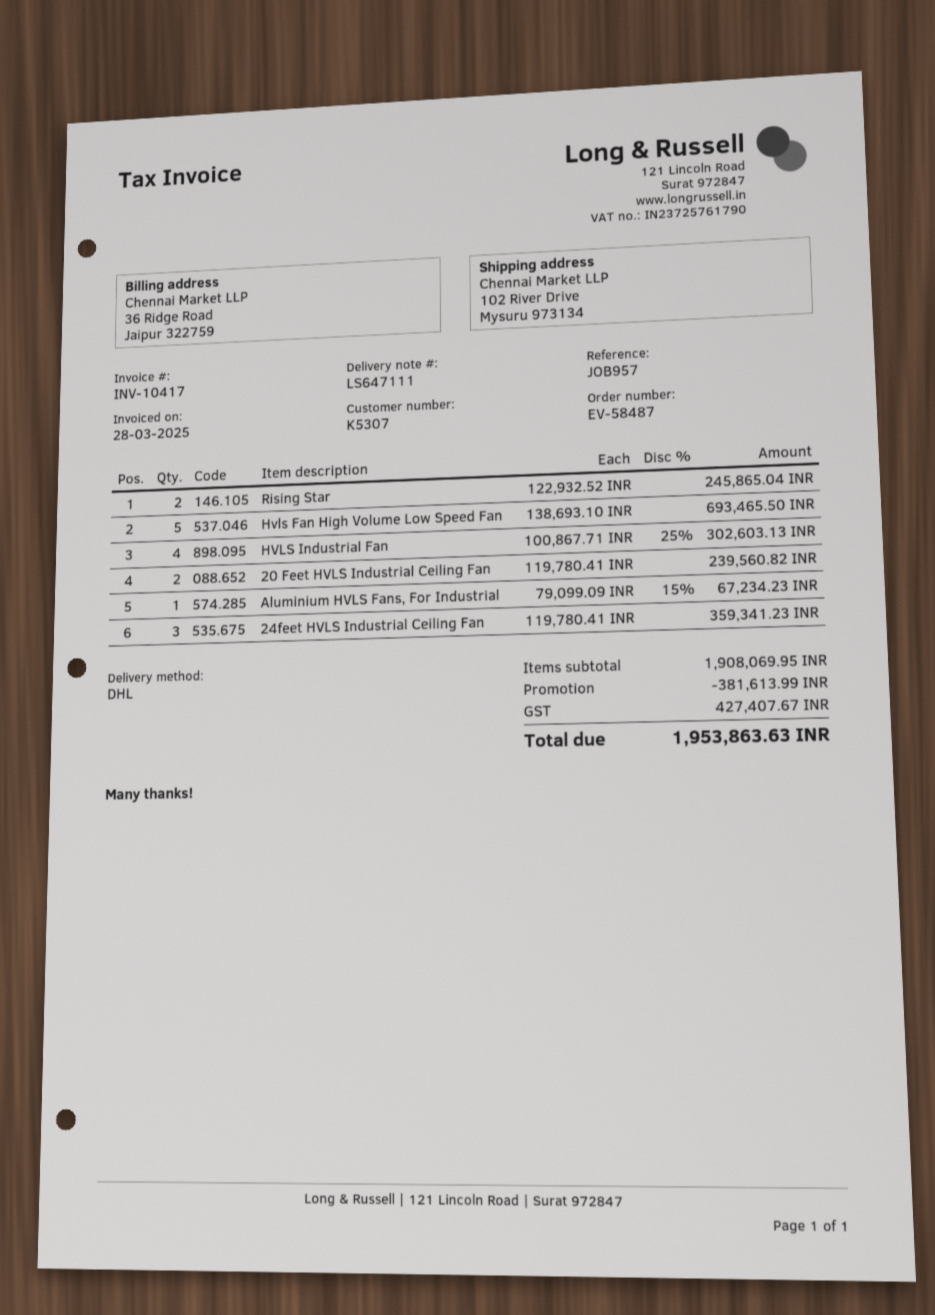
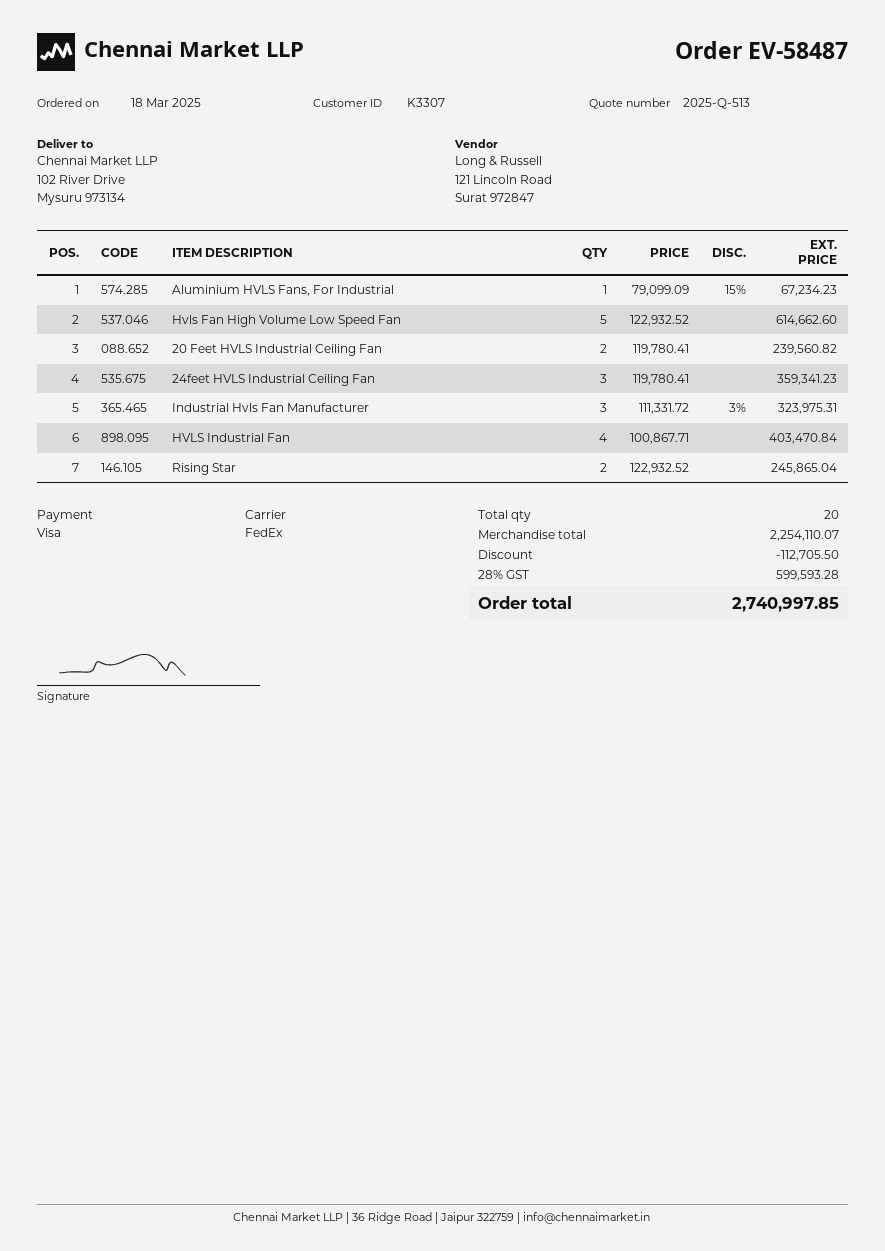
customer number: K5307 -> K3307
shipping method: DHL -> FedEx
Hvls Fan High Volume Low Speed Fan: 5 x 138693.10 = 693465.50 -> 5 x 122932.52 = 614662.60
HVLS Industrial Fan: 4 x 100867.71 - 25% = 302603.13 -> 4 x 100867.71 = 403470.84
Industrial Hvls Fan Manufacturer: none -> 3 x 111331.72 - 3% = 323975.31
subtotal: 1908069.95 -> 2254110.07
discount: 381613.99 -> 112705.50
tax: 427407.67 -> 599593.28
total: 1953863.63 -> 2740997.85

